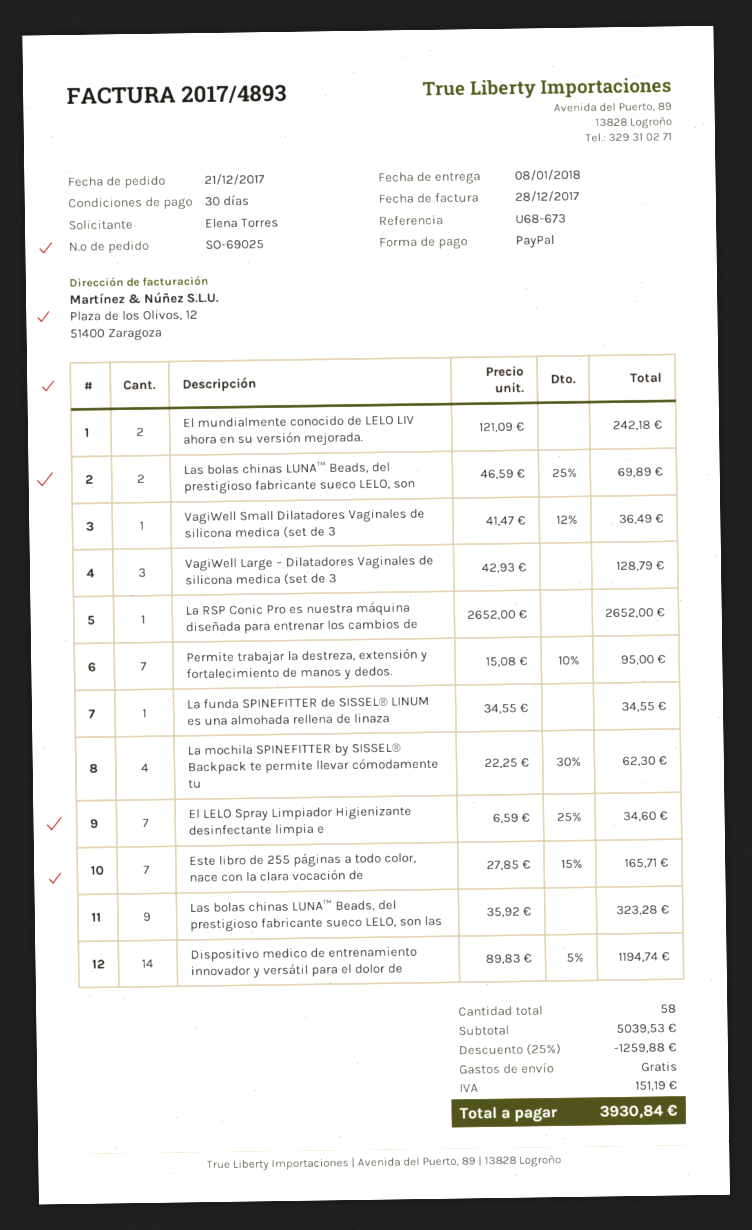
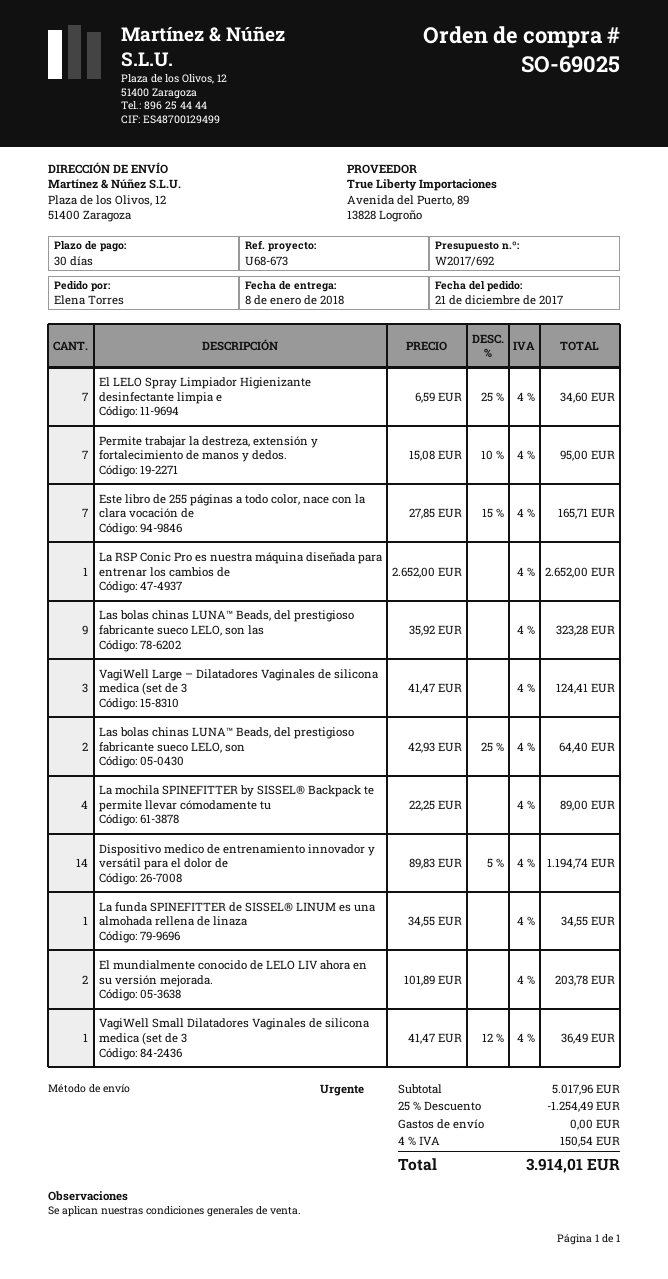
El mundialmente conocido de LELO LIV ahora en su versión mejorada.: 2 x 121.09 = 242.18 -> 2 x 101.89 = 203.78
Las bolas chinas LUNA™ Beads, del prestigioso fabricante sueco LELO, son: 2 x 46.59 - 25% = 69.89 -> 2 x 42.93 - 25% = 64.40
VagiWell Large – Dilatadores Vaginales de silicona medica (set de 3: 3 x 42.93 = 128.79 -> 3 x 41.47 = 124.41
La mochila SPINEFITTER by SISSEL® Backpack te permite llevar cómodamente tu: 4 x 22.25 - 30% = 62.30 -> 4 x 22.25 = 89.00
subtotal: 5039.53 -> 5017.96
discount: 25% = 1259.88 -> 25% = 1254.49
tax: 151.19 -> 150.54
total: 3930.84 -> 3914.01

